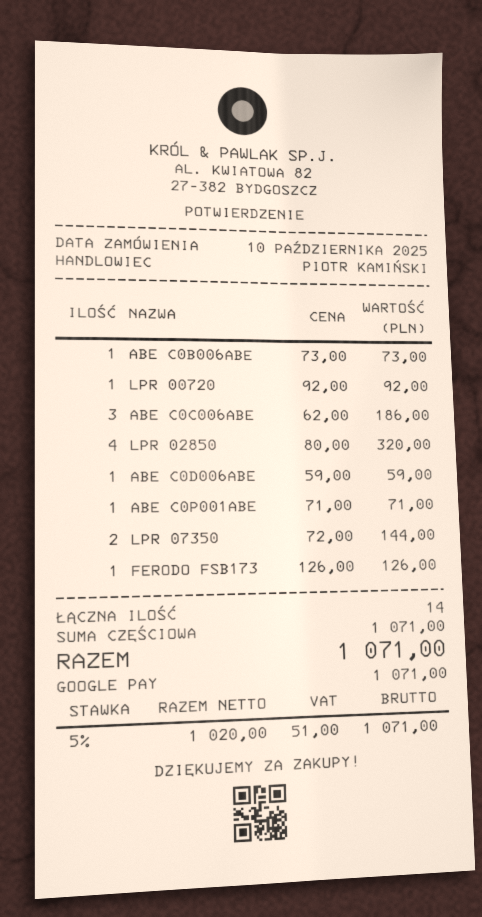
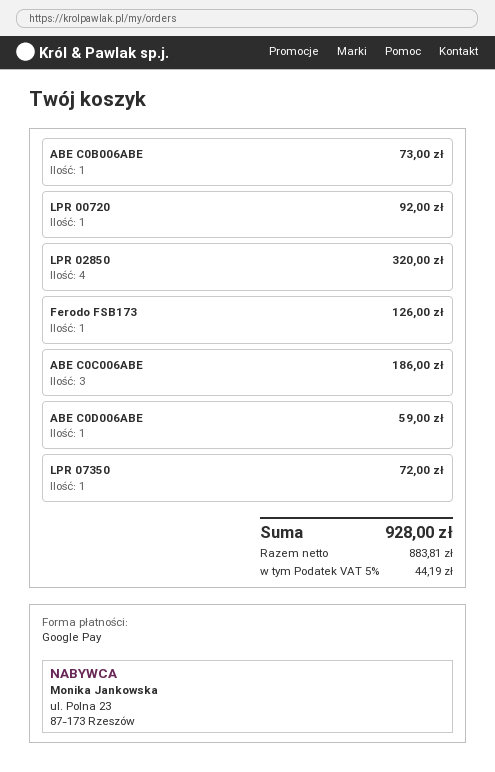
ABE C0P001ABE: 1 for 71.00 -> none
LPR 07350: 2 for 144.00 -> 1 for 72.00
net: 1020.00 -> 883.81
tax: 5% = 51.00 -> 5% = 44.19
total: 1071.00 -> 928.00

